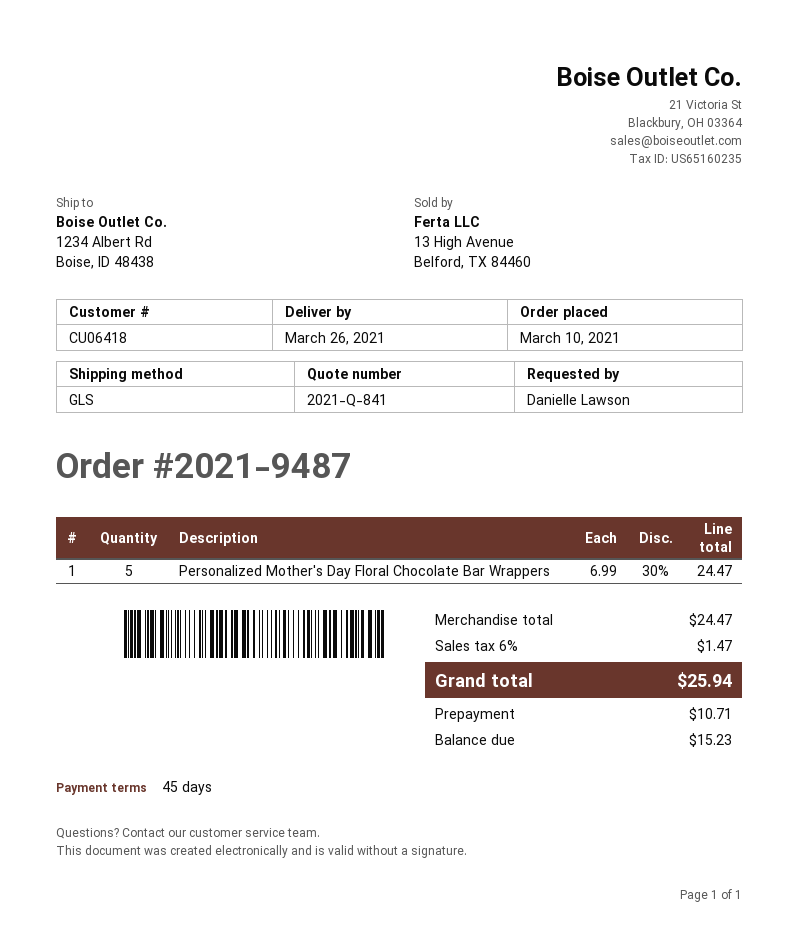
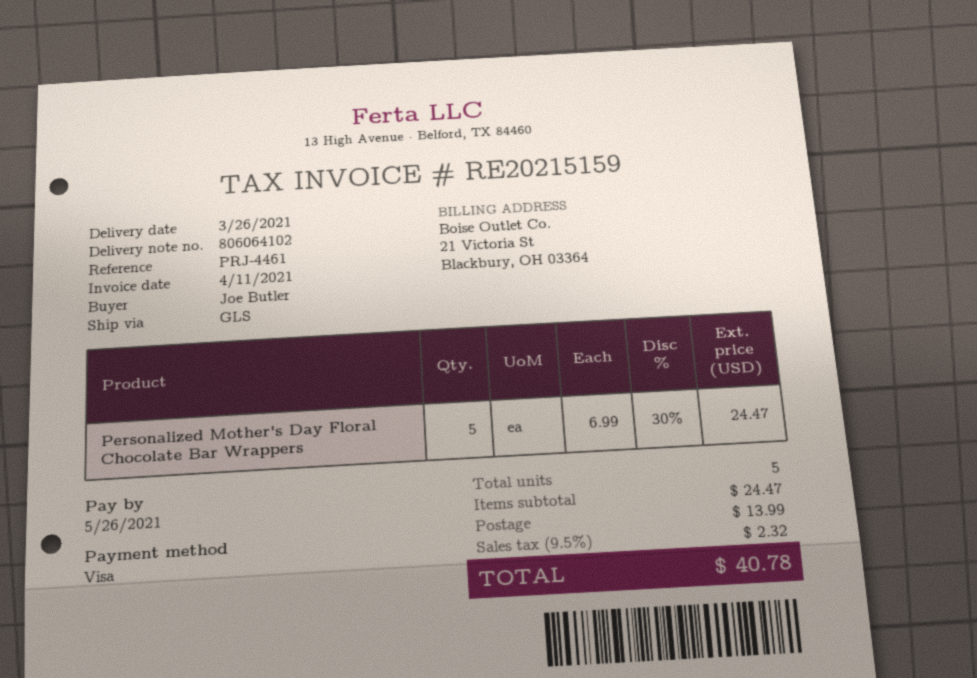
ordered by: Danielle Lawson -> Joe Butler
shipping: none -> 13.99
tax: 6% = 1.47 -> 9.5% = 2.32
total: 25.94 -> 40.78

